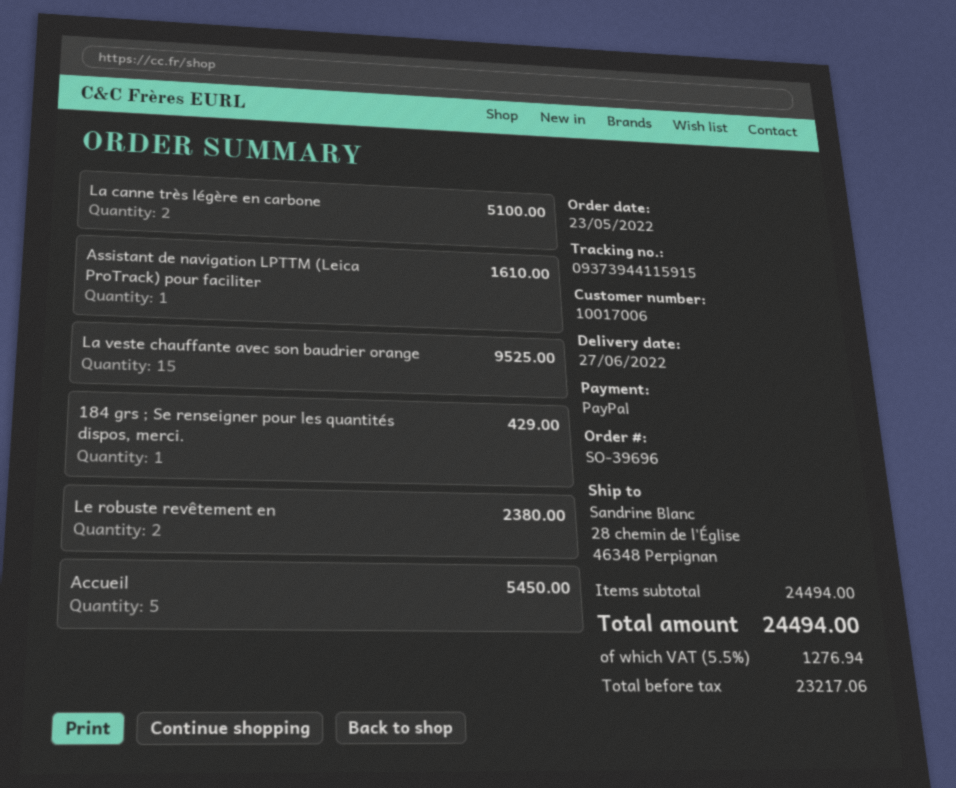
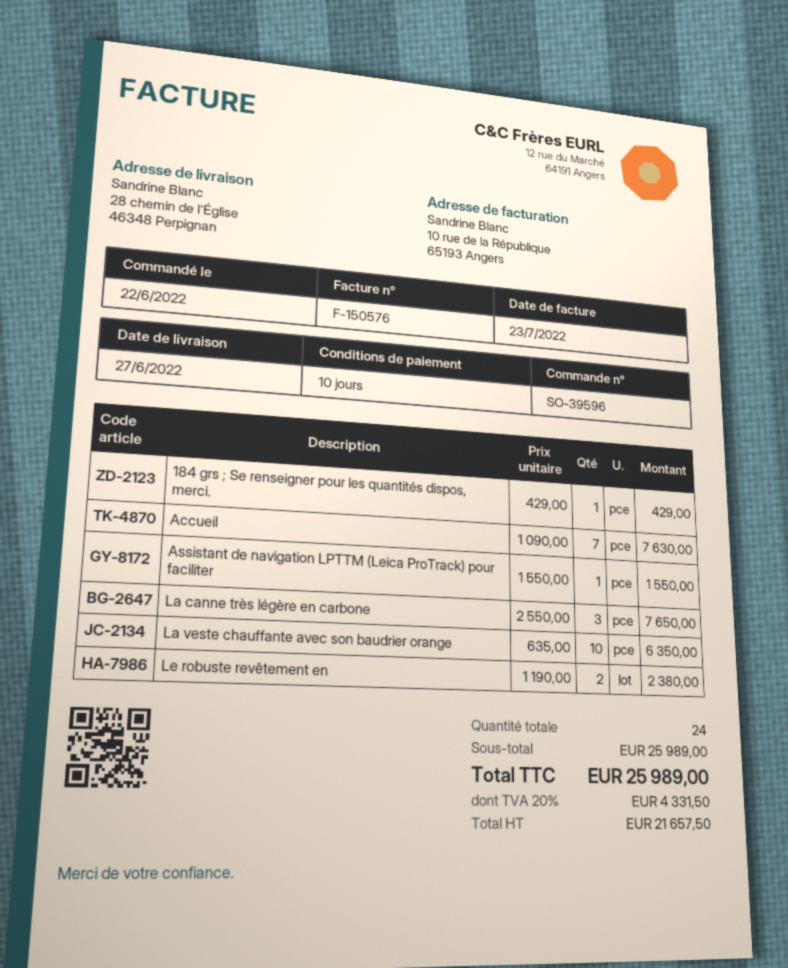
order number: SO-39696 -> SO-39596
order date: 2022-05-23 -> 2022-06-22
La canne très légère en carbone: 2 for 5100.00 -> 3 for 7650.00
Assistant de navigation LPTTM (Leica ProTrack) pour faciliter: 1 for 1610.00 -> 1 for 1550.00
La veste chauffante avec son baudrier orange: 15 for 9525.00 -> 10 for 6350.00
Accueil: 5 for 5450.00 -> 7 for 7630.00
subtotal: 24494.00 -> 25989.00
net: 23217.06 -> 21657.50
tax: 5.5% = 1276.94 -> 20% = 4331.50
total: 24494.00 -> 25989.00

